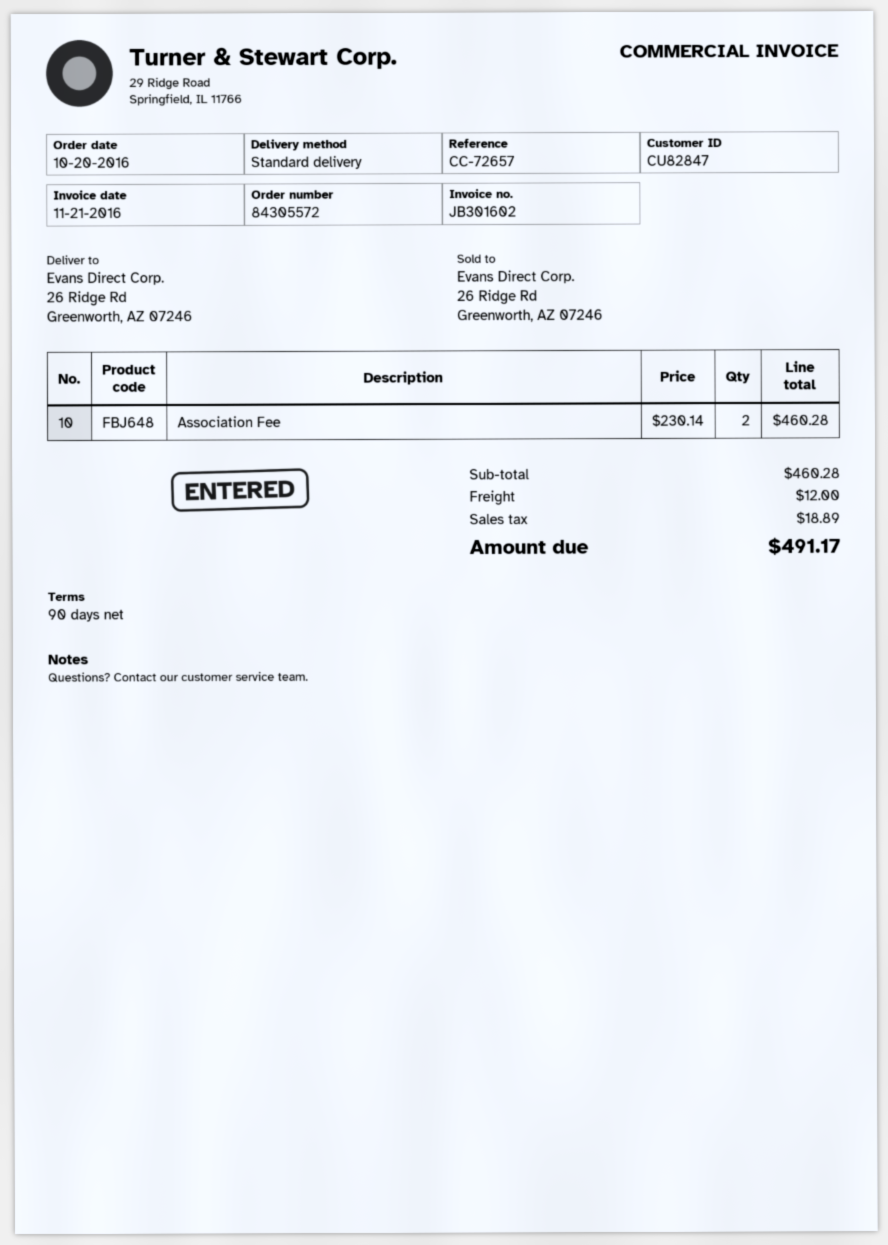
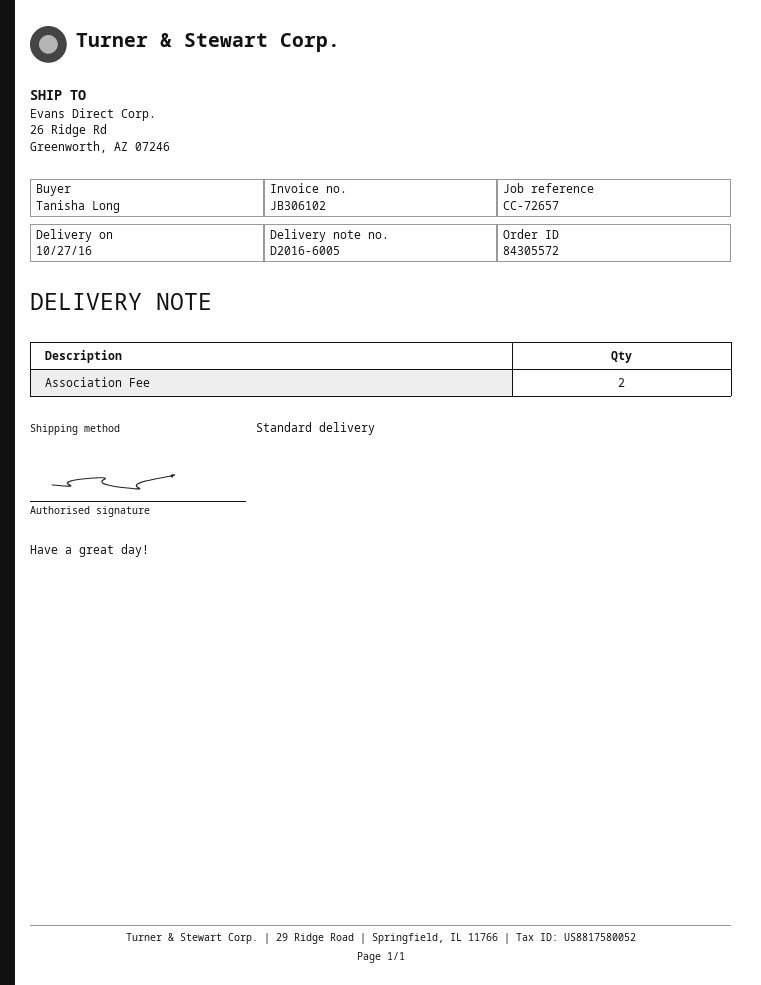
invoice number: JB301602 -> JB306102

